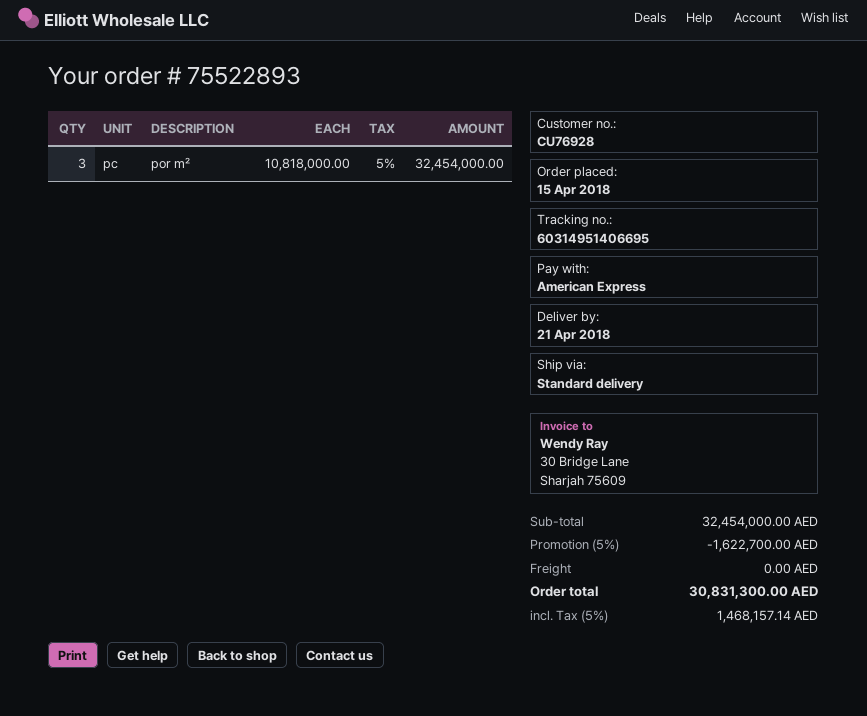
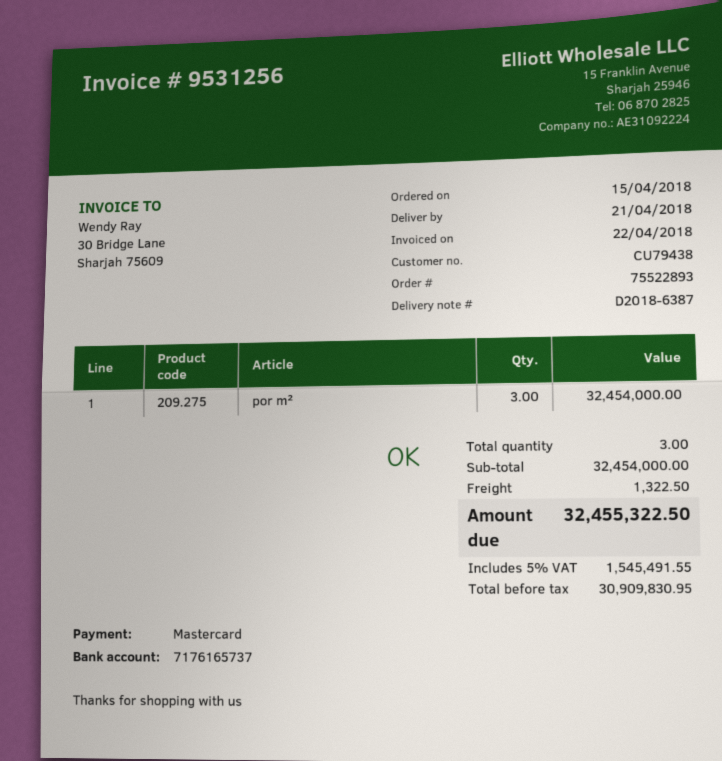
customer number: CU76928 -> CU79438
payment method: American Express -> Mastercard
discount: 5% = 1622700.00 -> none
shipping: 0.00 -> 1322.50
tax: 5% = 1468157.14 -> 5% = 1545491.55
total: 30831300.00 -> 32455322.50

